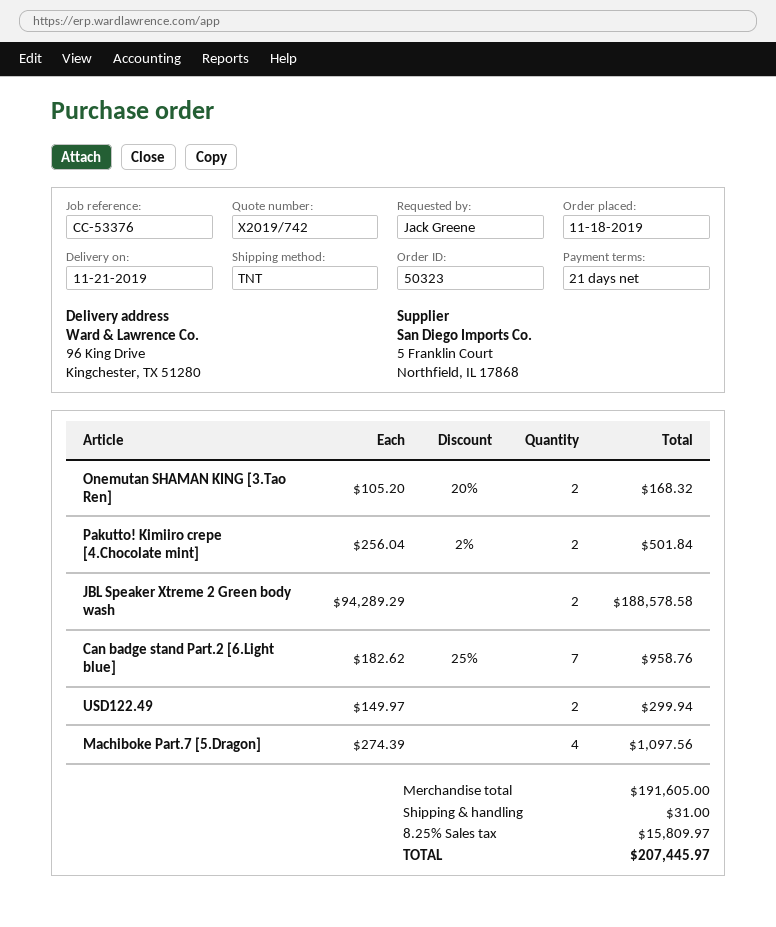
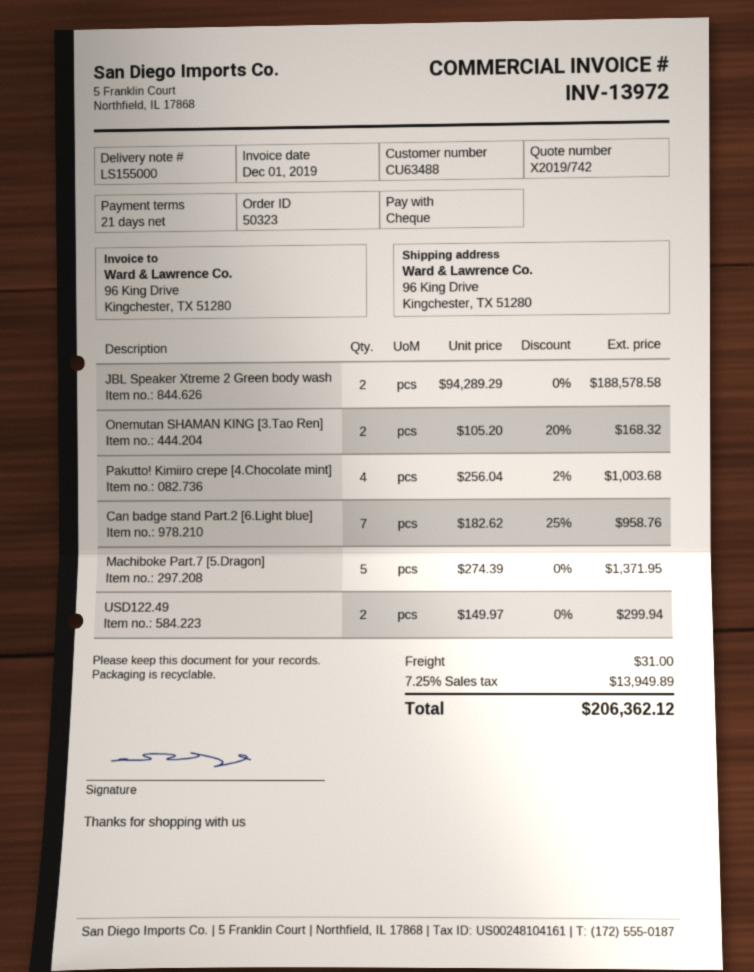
Pakutto! Kimiiro crepe [4.Chocolate mint]: 2 x 256.04 - 2% = 501.84 -> 4 x 256.04 - 2% = 1003.68
Machiboke Part.7 [5.Dragon]: 4 x 274.39 = 1097.56 -> 5 x 274.39 = 1371.95
tax: 8.25% = 15809.97 -> 7.25% = 13949.89
total: 207445.97 -> 206362.12

